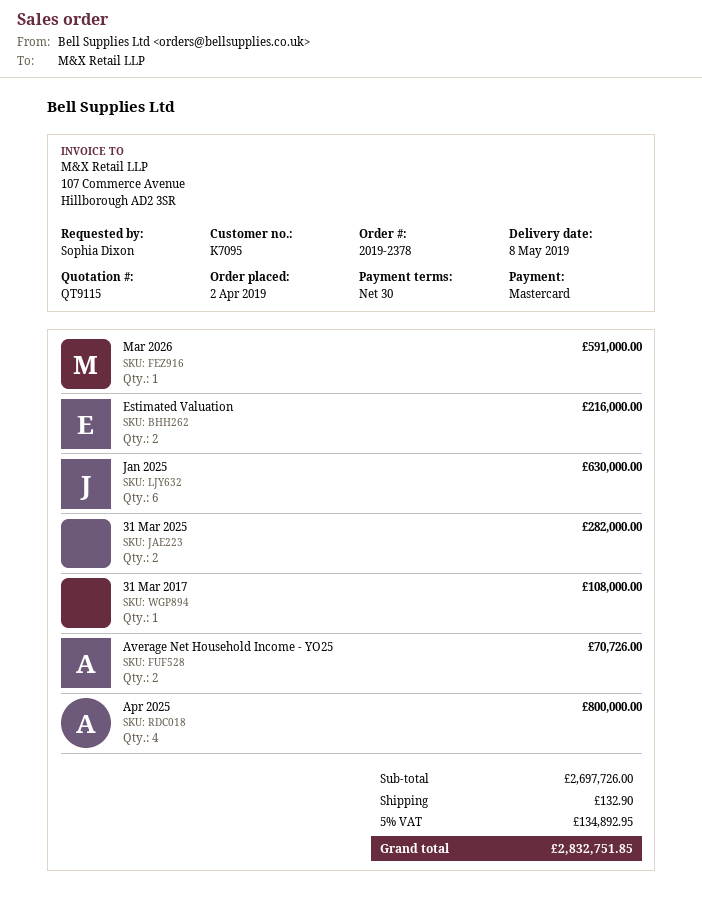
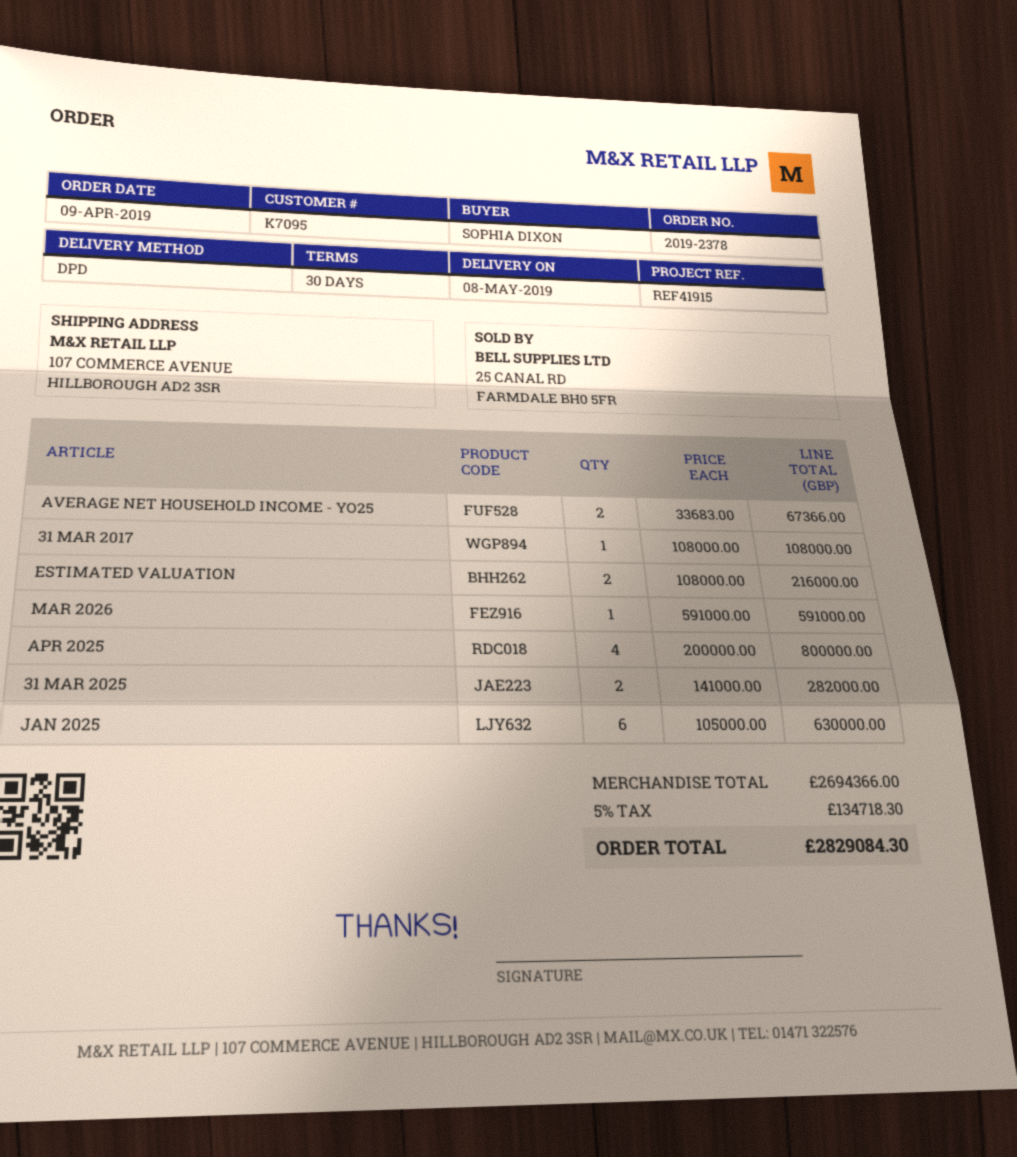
order date: 2019-04-02 -> 2019-04-09
Average Net Household Income - YO25: 2 for 70726.00 -> 2 for 67366.00
subtotal: 2697726.00 -> 2694366.00
shipping: 132.90 -> none
tax: 5% = 134892.95 -> 5% = 134718.30
total: 2832751.85 -> 2829084.30

